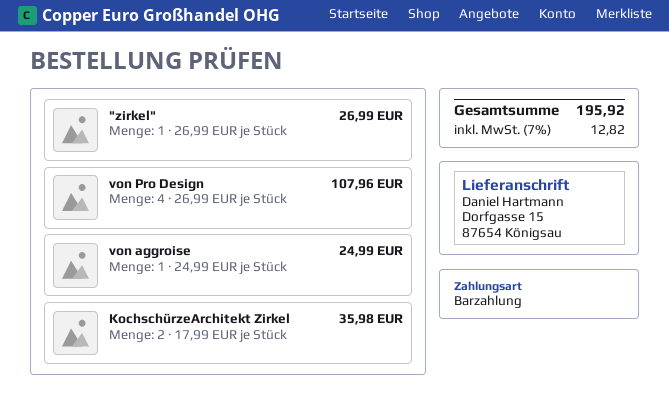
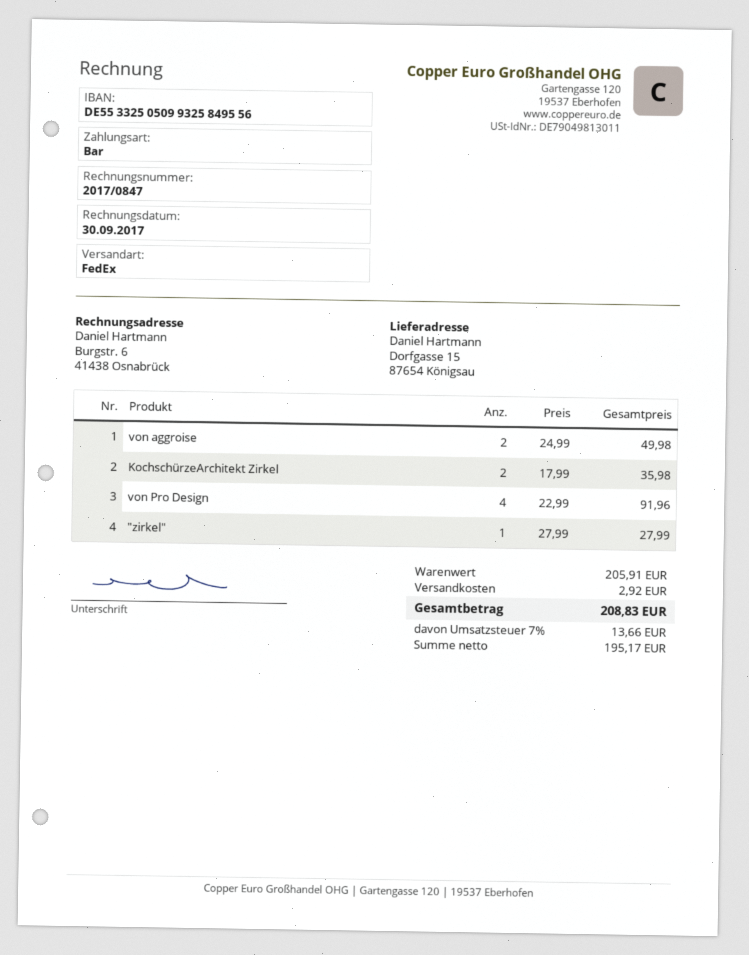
"zirkel": 1 x 26.99 = 26.99 -> 1 x 27.99 = 27.99
von Pro Design: 4 x 26.99 = 107.96 -> 4 x 22.99 = 91.96
von aggroise: 1 x 24.99 = 24.99 -> 2 x 24.99 = 49.98
shipping: none -> 2.92
tax: 7% = 12.82 -> 7% = 13.66
total: 195.92 -> 208.83

